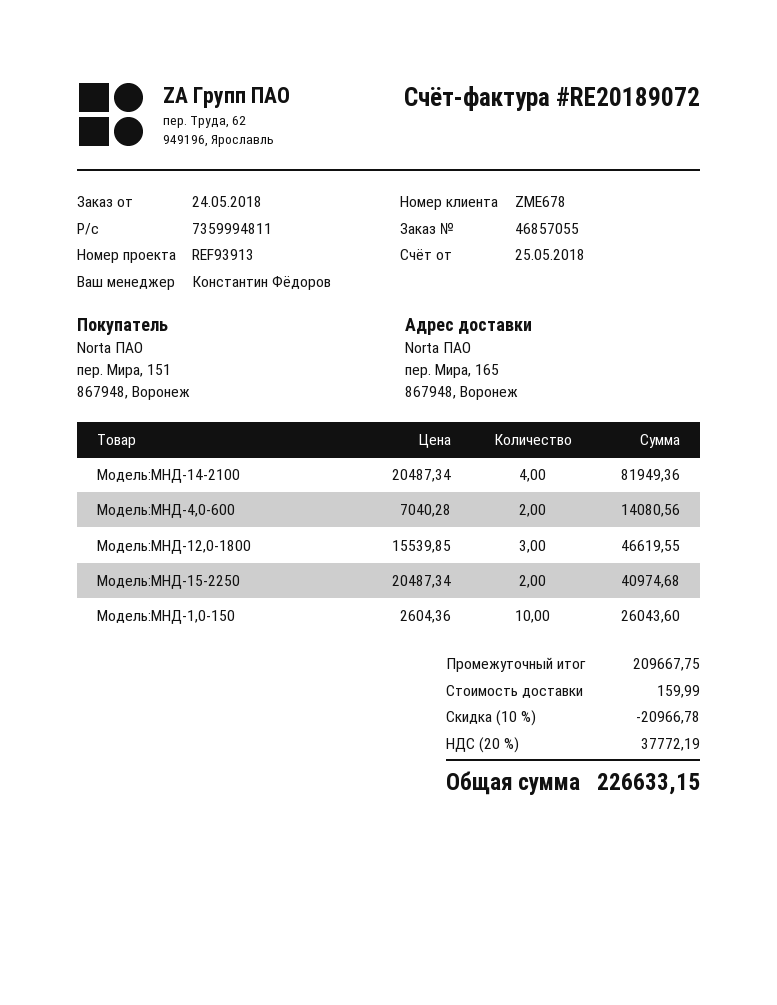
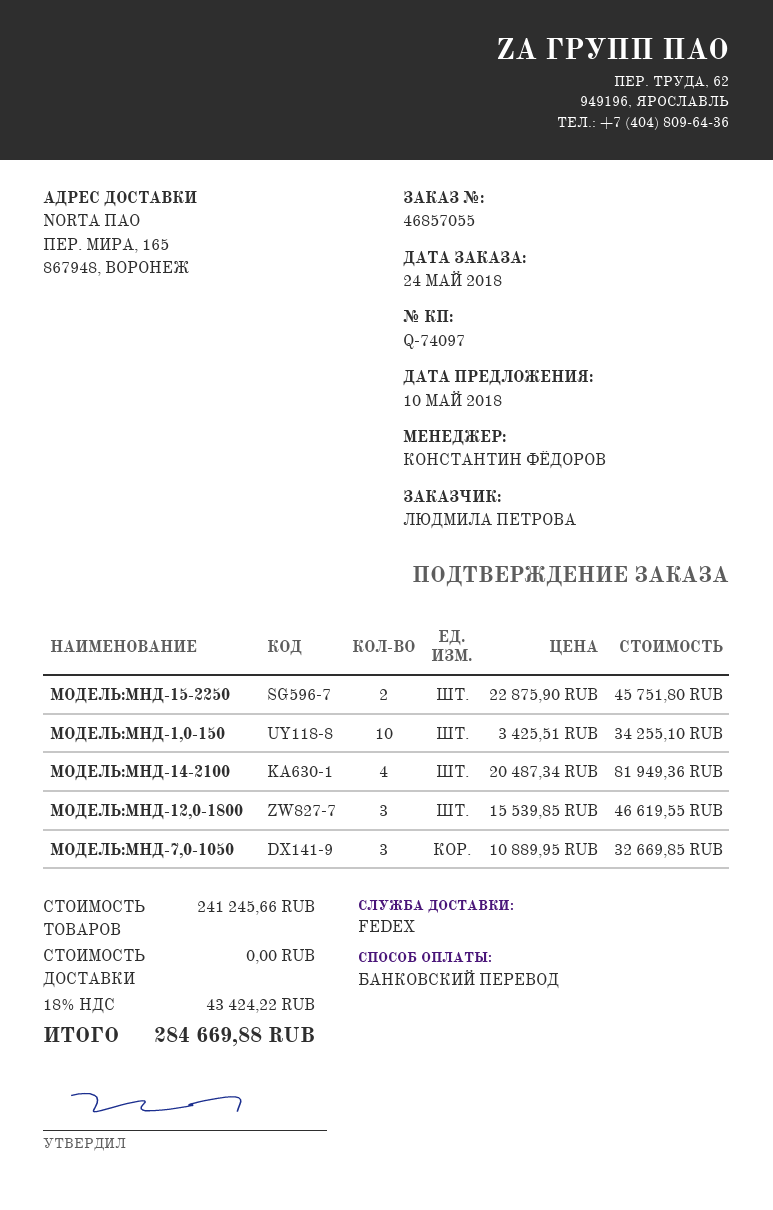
Модель:МНД-4,0-600: 2 x 7040.28 = 14080.56 -> none
Модель:МНД-15-2250: 2 x 20487.34 = 40974.68 -> 2 x 22875.90 = 45751.80
Модель:МНД-1,0-150: 10 x 2604.36 = 26043.60 -> 10 x 3425.51 = 34255.10
МОДЕЛЬ:МНД-7,0-1050: none -> 3 x 10889.95 = 32669.85
subtotal: 209667.75 -> 241245.66
discount: 10% = 20966.78 -> none
shipping: 159.99 -> 0.00
tax: 20% = 37772.19 -> 18% = 43424.22
total: 226633.15 -> 284669.88

